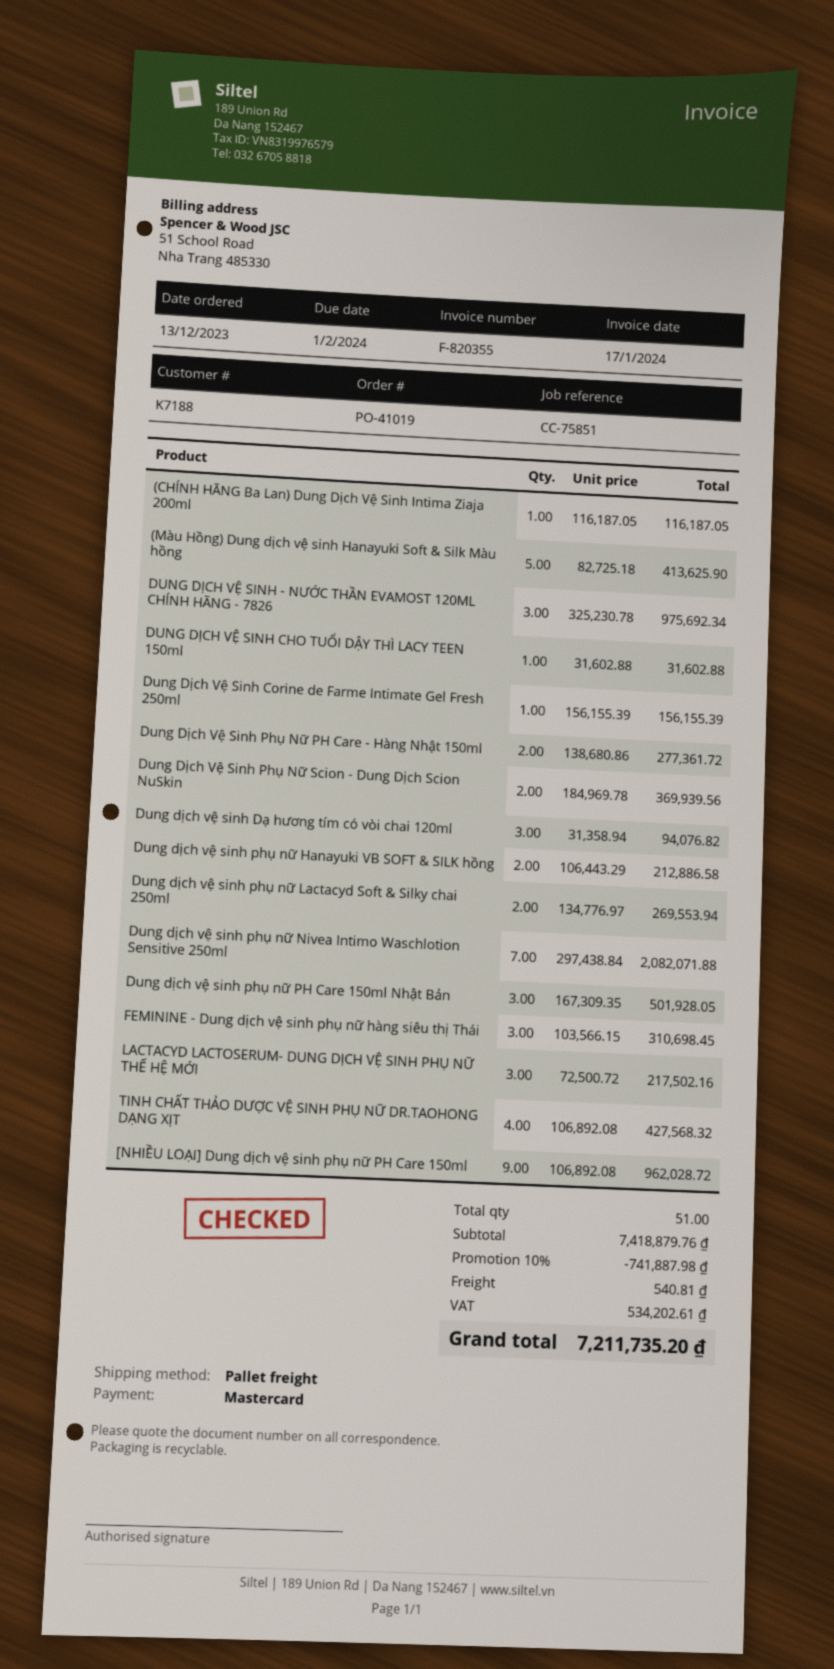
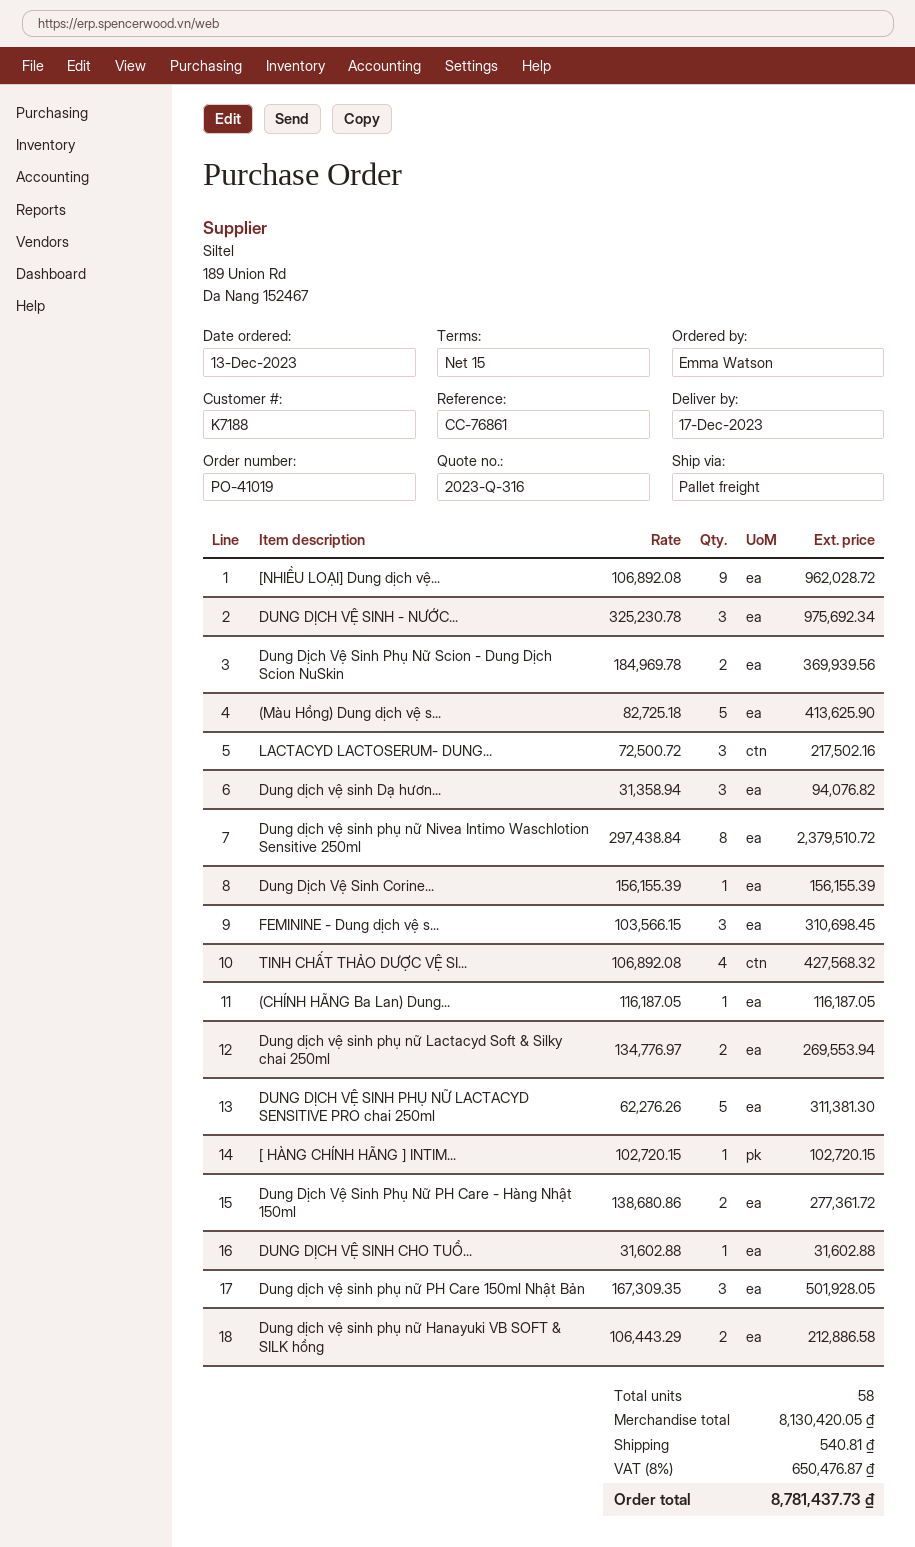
reference: CC-75851 -> CC-76861
Dung dịch vệ sinh phụ nữ Nivea Intimo Waschlotion Sensitive 250ml: 7 x 297438.84 = 2082071.88 -> 8 x 297438.84 = 2379510.72
DUNG DỊCH VỆ SINH PHỤ NỮ LACTACYD SENSITIVE PRO chai 250ml: none -> 5 x 62276.26 = 311381.30
[ HÀNG CHÍNH HÃNG ] INTIM...: none -> 1 x 102720.15 = 102720.15
total quantity: 51 -> 58
subtotal: 7418879.76 -> 8130420.05
discount: 10% = 741887.98 -> none
tax: 534202.61 -> 650476.87
total: 7211735.20 -> 8781437.73

